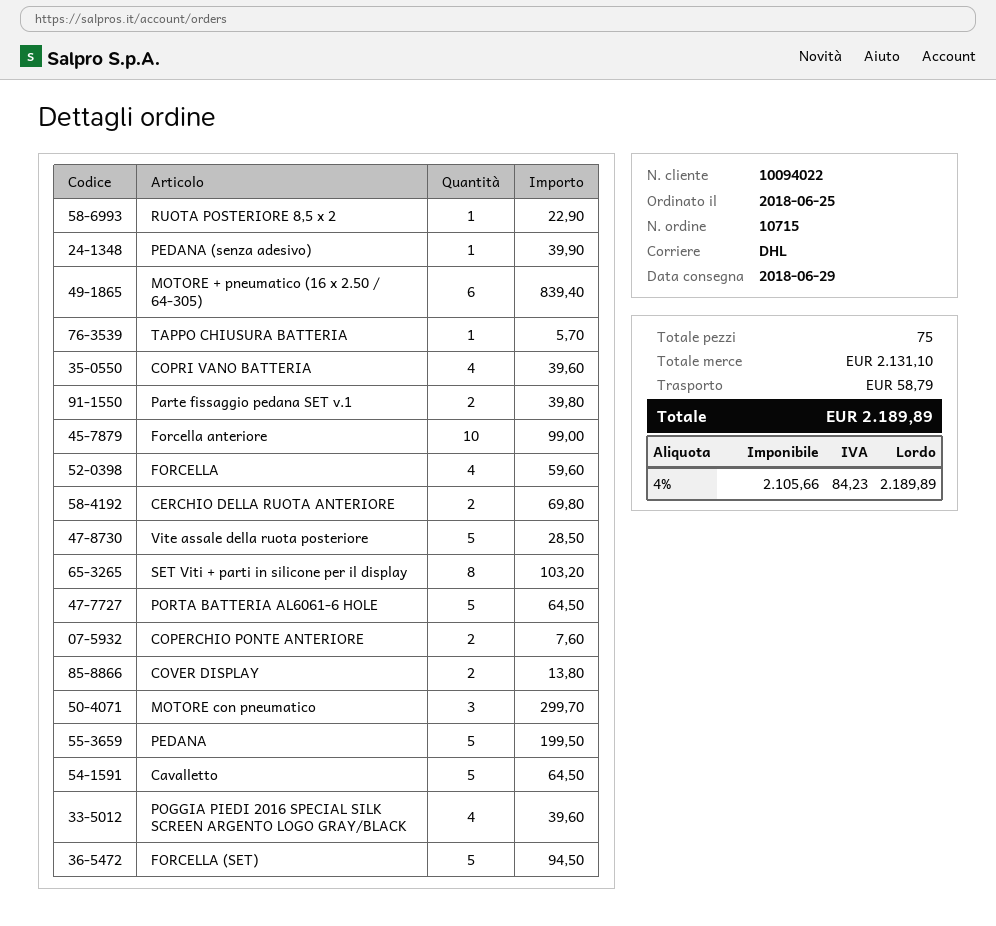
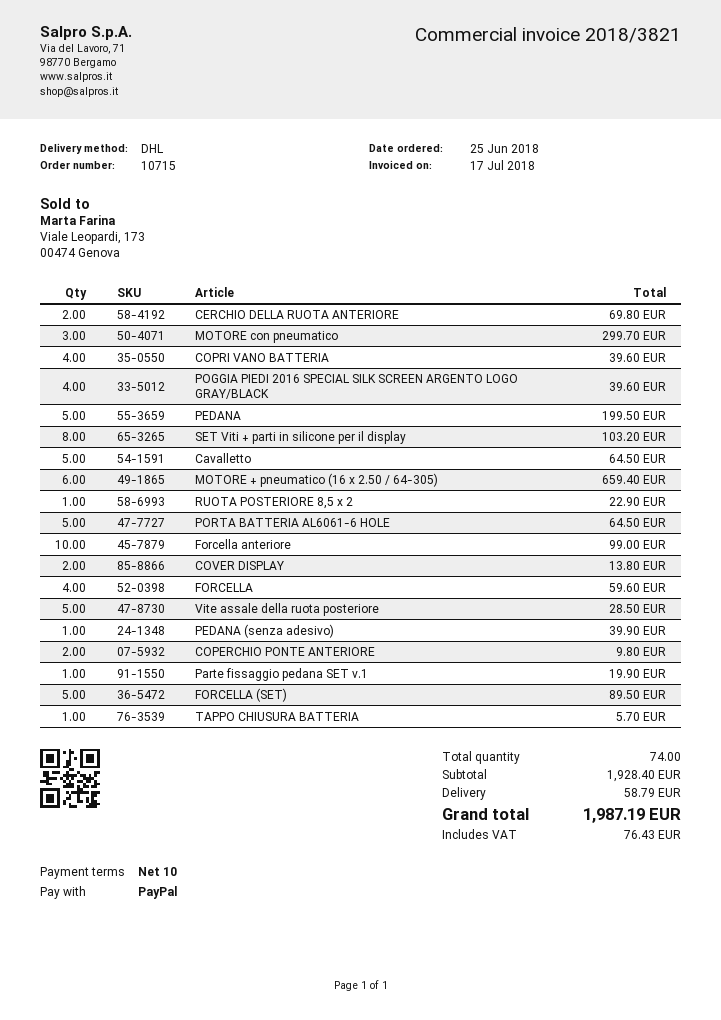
MOTORE + pneumatico (16 x 2.50 / 64-305): 6 for 839.40 -> 6 for 659.40
Parte fissaggio pedana SET v.1: 2 for 39.80 -> 1 for 19.90
COPERCHIO PONTE ANTERIORE: 2 for 7.60 -> 2 for 9.80
FORCELLA (SET): 5 for 94.50 -> 5 for 89.50
total quantity: 75 -> 74
subtotal: 2131.10 -> 1928.40
tax: 84.23 -> 76.43
total: 2189.89 -> 1987.19

